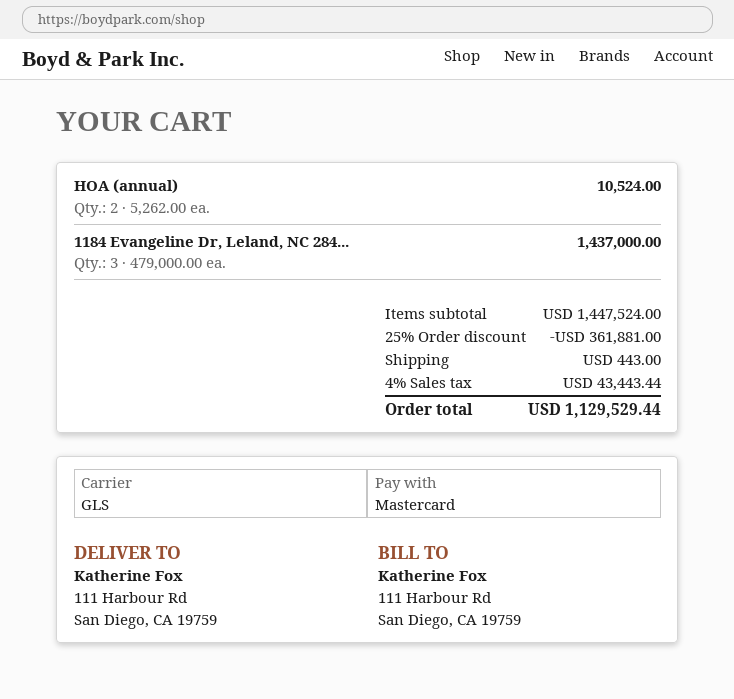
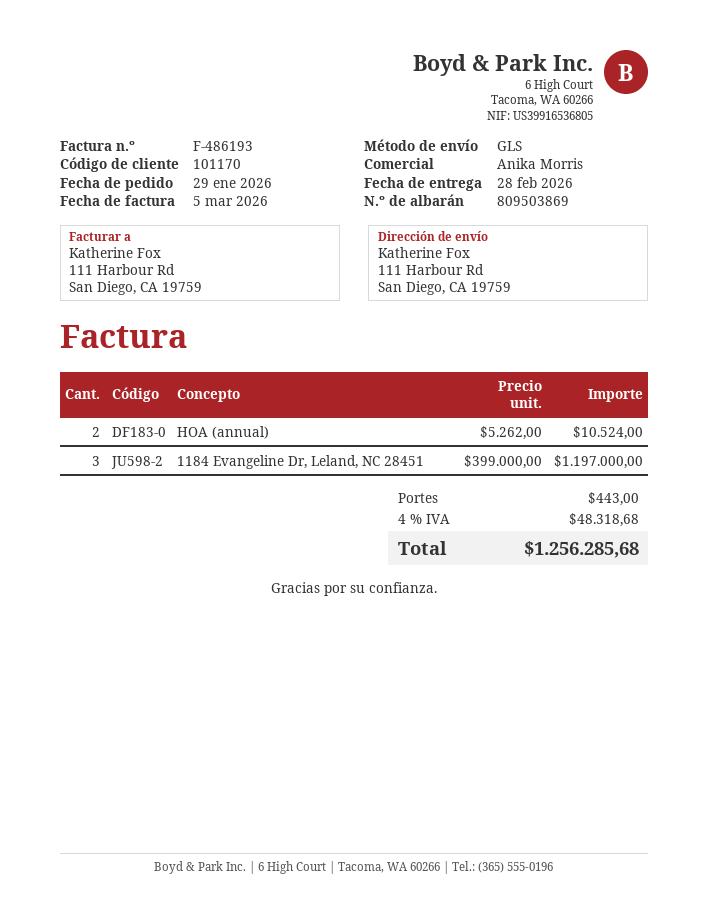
1184 Evangeline Dr, Leland, NC 284...: 3 x 479000.00 = 1437000.00 -> 3 x 399000.00 = 1197000.00
discount: 25% = 361881.00 -> none
tax: 4% = 43443.44 -> 4% = 48318.68
total: 1129529.44 -> 1256285.68

